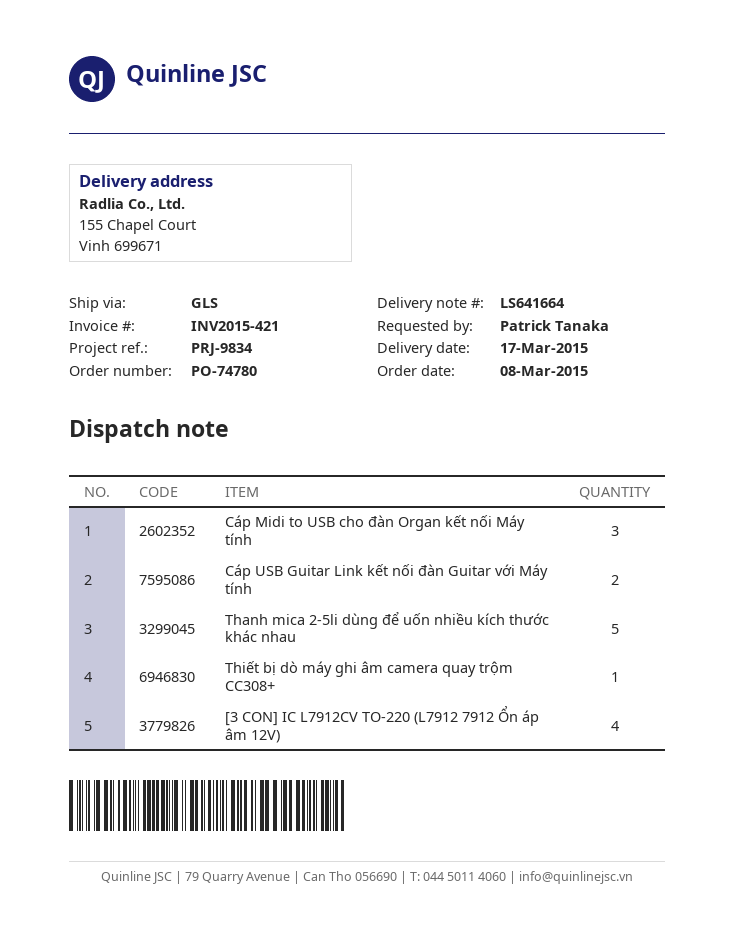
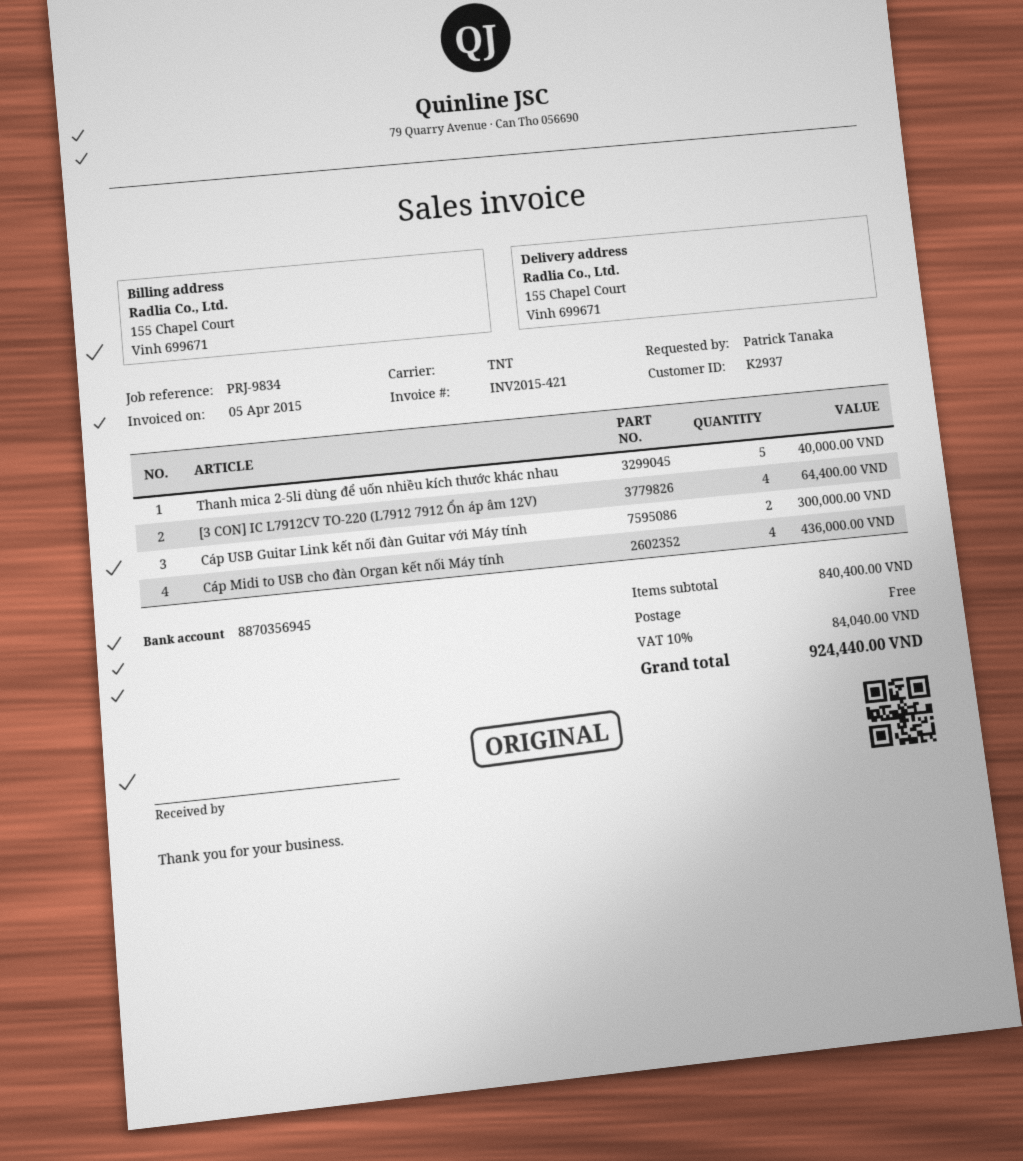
shipping method: GLS -> TNT
Cáp Midi to USB cho đàn Organ kết nối Máy tính: 3 -> 4
Thiết bị dò máy ghi âm camera quay trộm CC308+: 1 -> none

